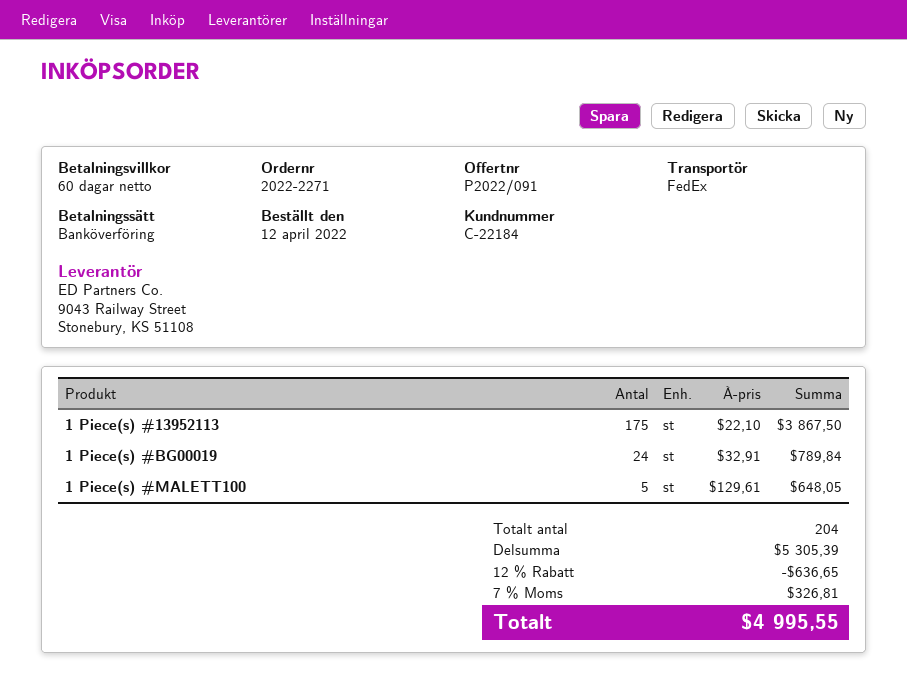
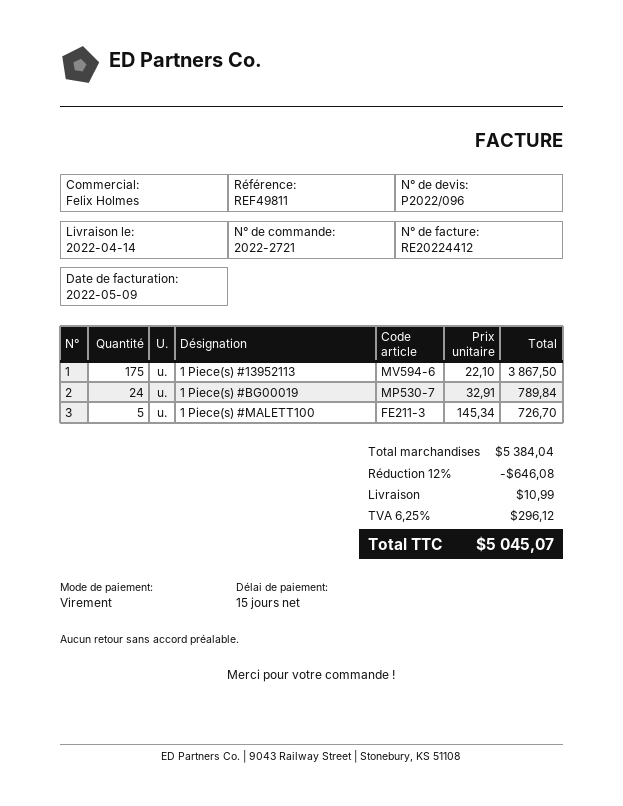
quote number: P2022/091 -> P2022/096
order number: 2022-2271 -> 2022-2721
payment terms: 60 days -> 15 days
1 Piece(s) #MALETT100: 5 x 129.61 = 648.05 -> 5 x 145.34 = 726.70
subtotal: 5305.39 -> 5384.04
discount: 12% = 636.65 -> 12% = 646.08
shipping: none -> 10.99
tax: 7% = 326.81 -> 6.25% = 296.12
total: 4995.55 -> 5045.07

